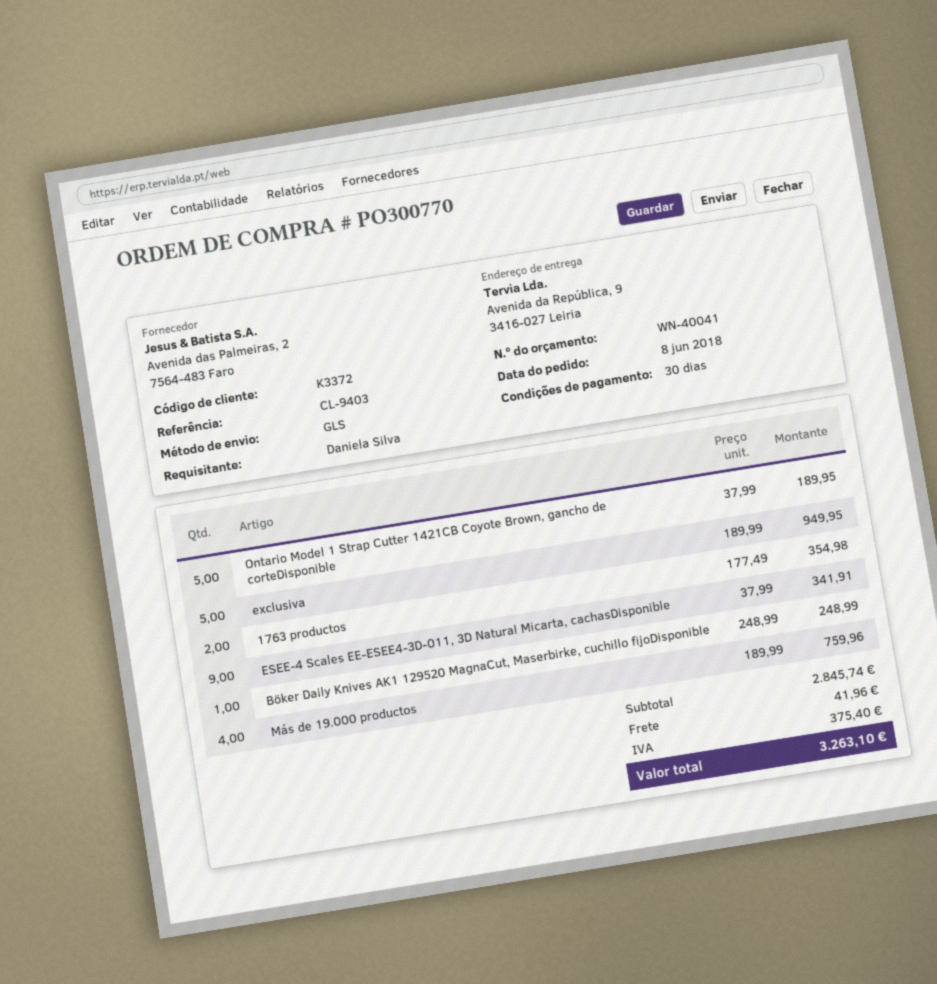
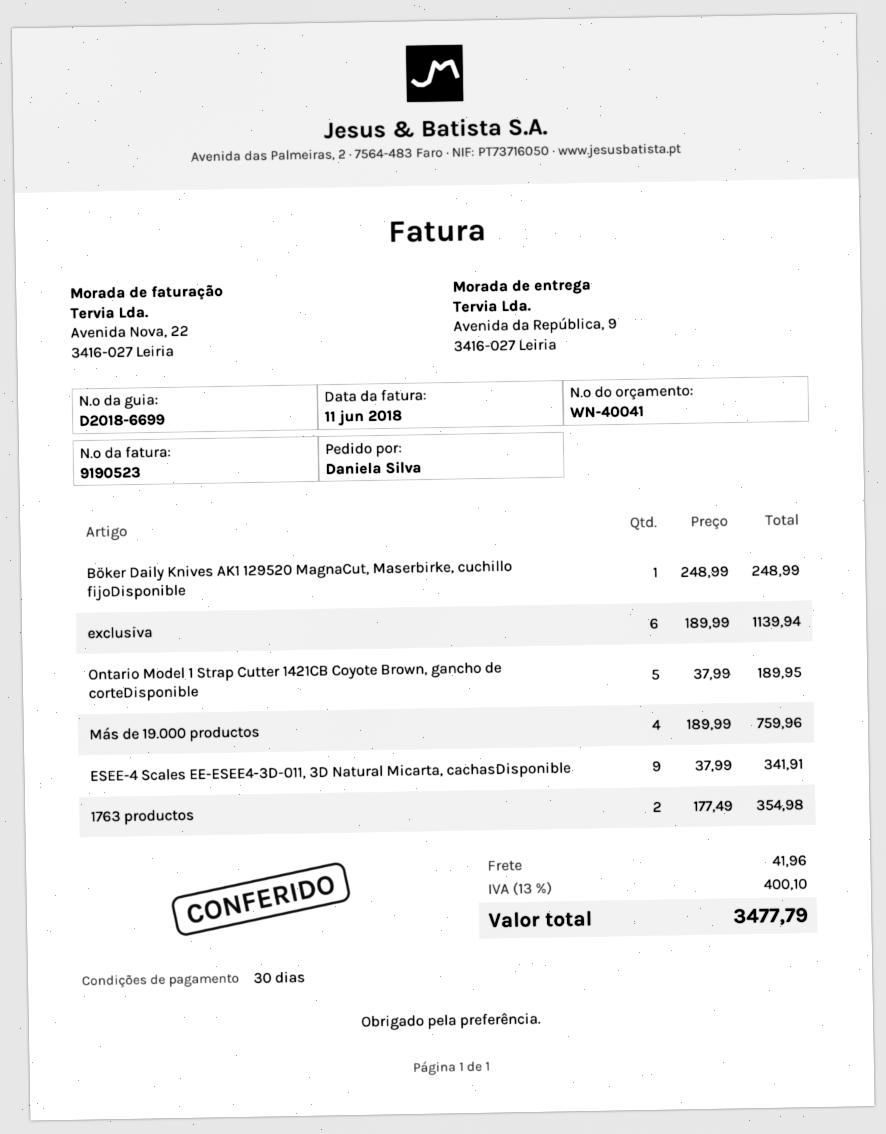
exclusiva: 5 x 189.99 = 949.95 -> 6 x 189.99 = 1139.94
tax: 375.40 -> 400.10
total: 3263.10 -> 3477.79

